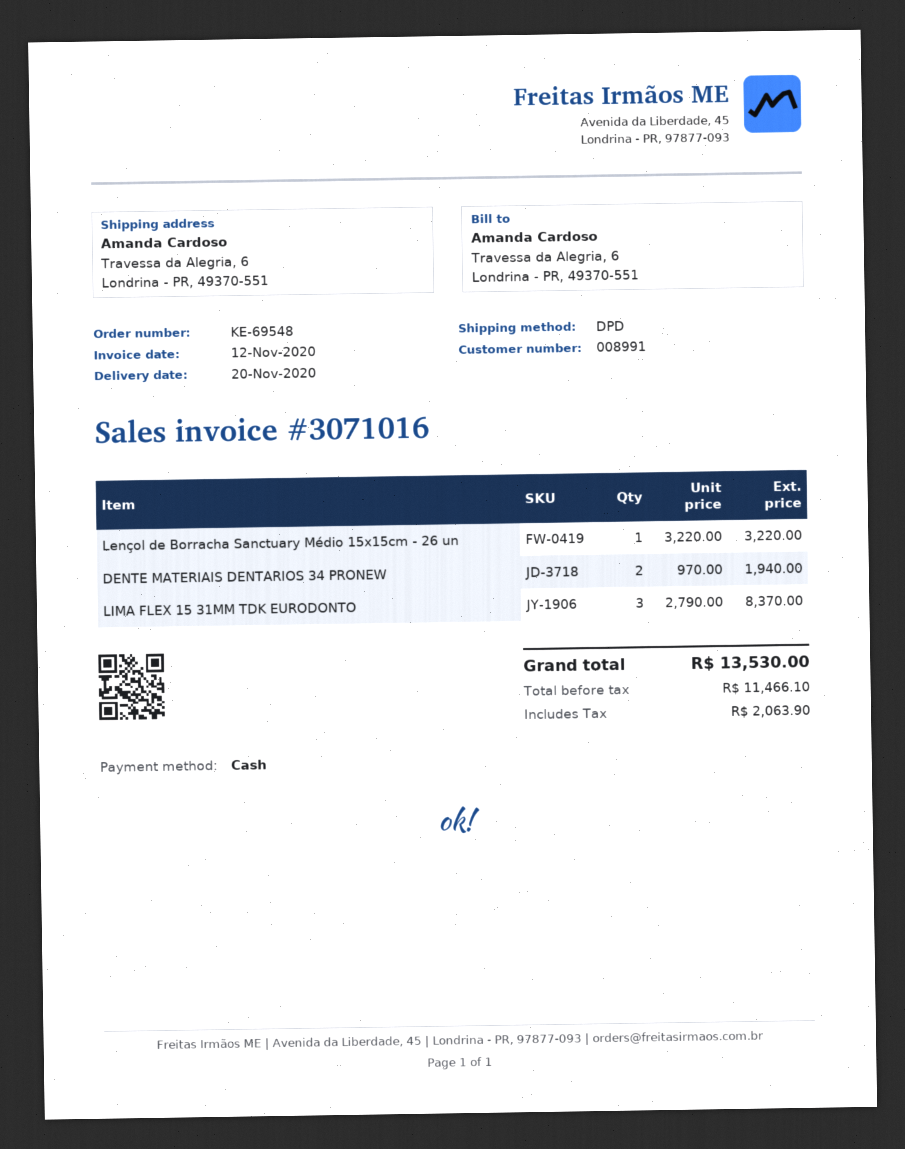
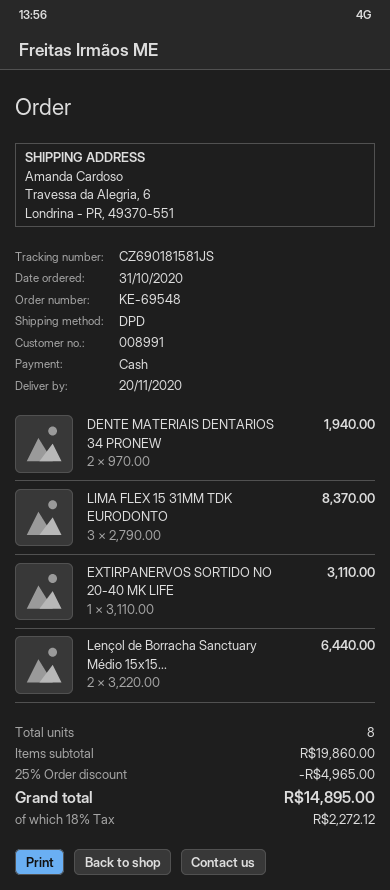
Lençol de Borracha Sanctuary Médio 15x15cm - 26 un: 1 x 3220.00 = 3220.00 -> 2 x 3220.00 = 6440.00
EXTIRPANERVOS SORTIDO NO 20-40 MK LIFE: none -> 1 x 3110.00 = 3110.00
discount: none -> 25% = 4965.00
tax: 2063.90 -> 2272.12
total: 13530.00 -> 14895.00

